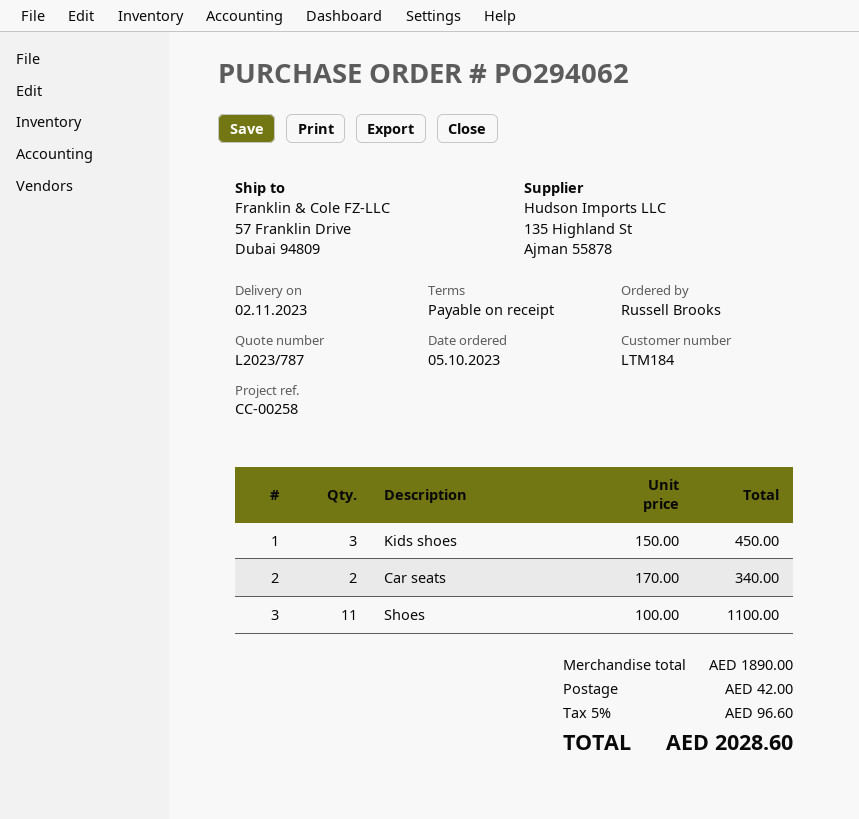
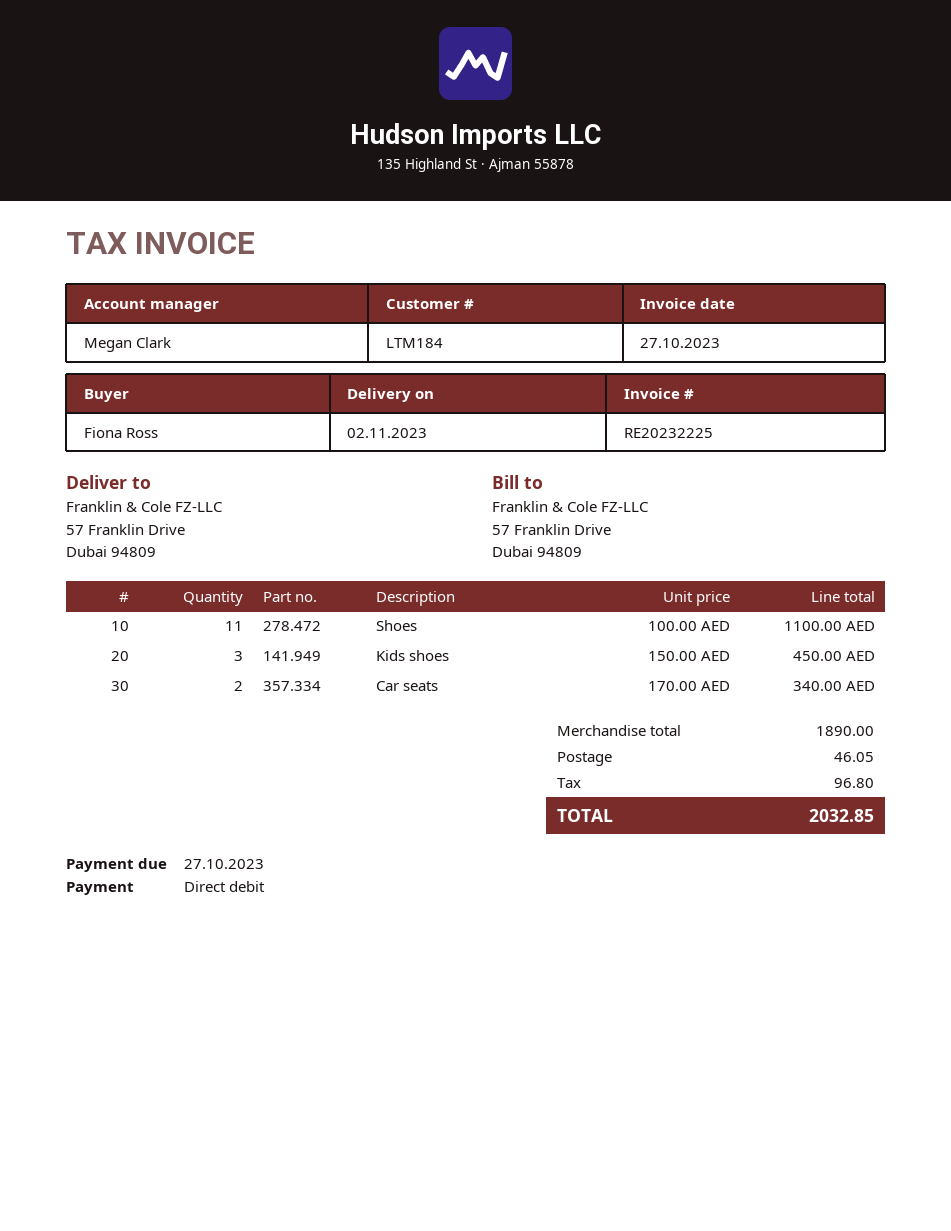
ordered by: Russell Brooks -> Fiona Ross
shipping: 42.00 -> 46.05
tax: 96.60 -> 96.80
total: 2028.60 -> 2032.85

